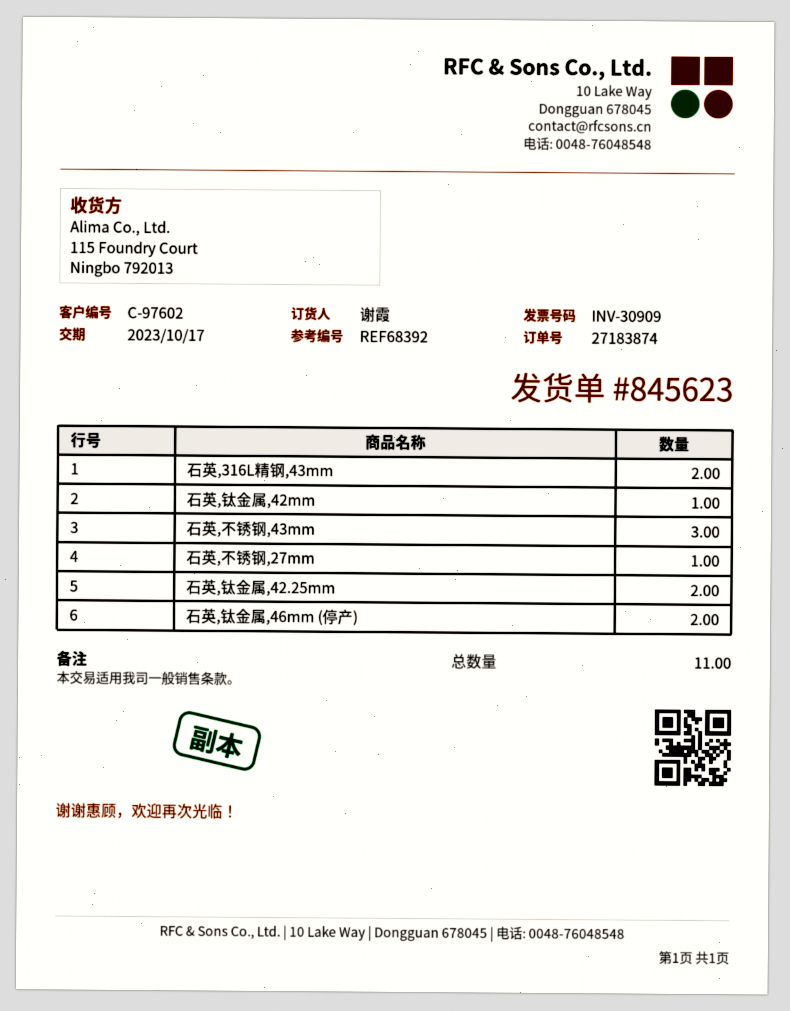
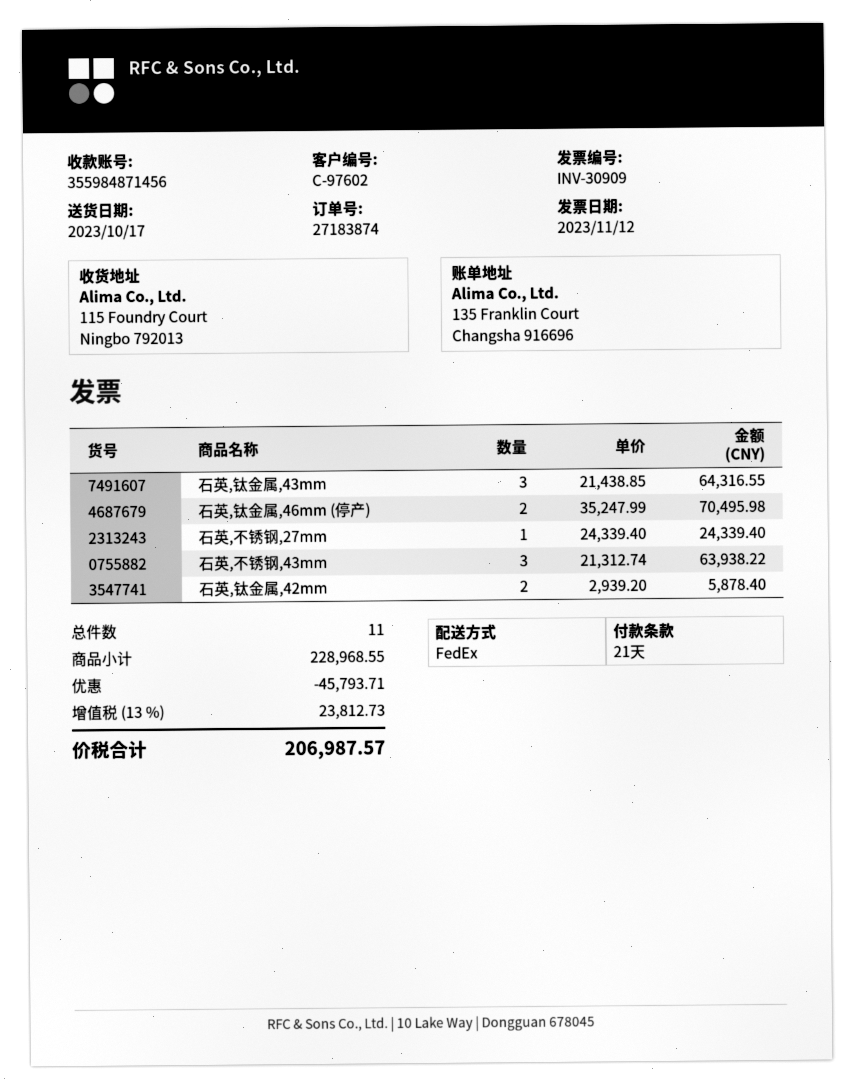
石英,316L精钢,43mm: 2 -> none
石英,钛金属,42mm: 1 -> 2
石英,钛金属,42.25mm: 2 -> none
石英,钛金属,43mm: none -> 3

